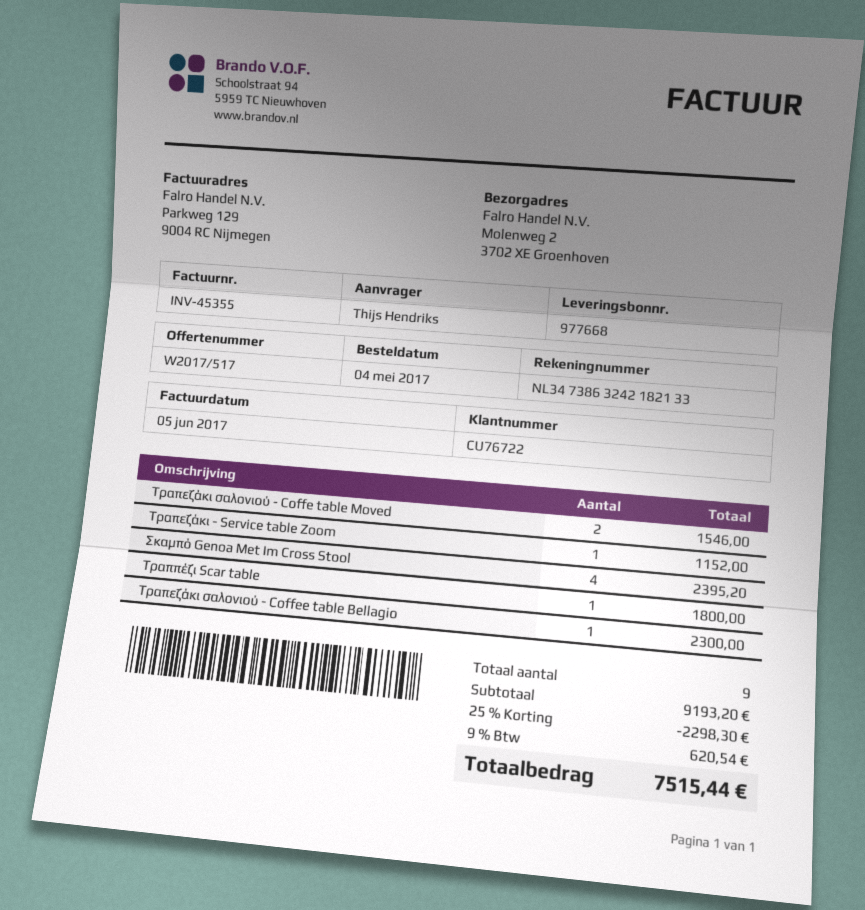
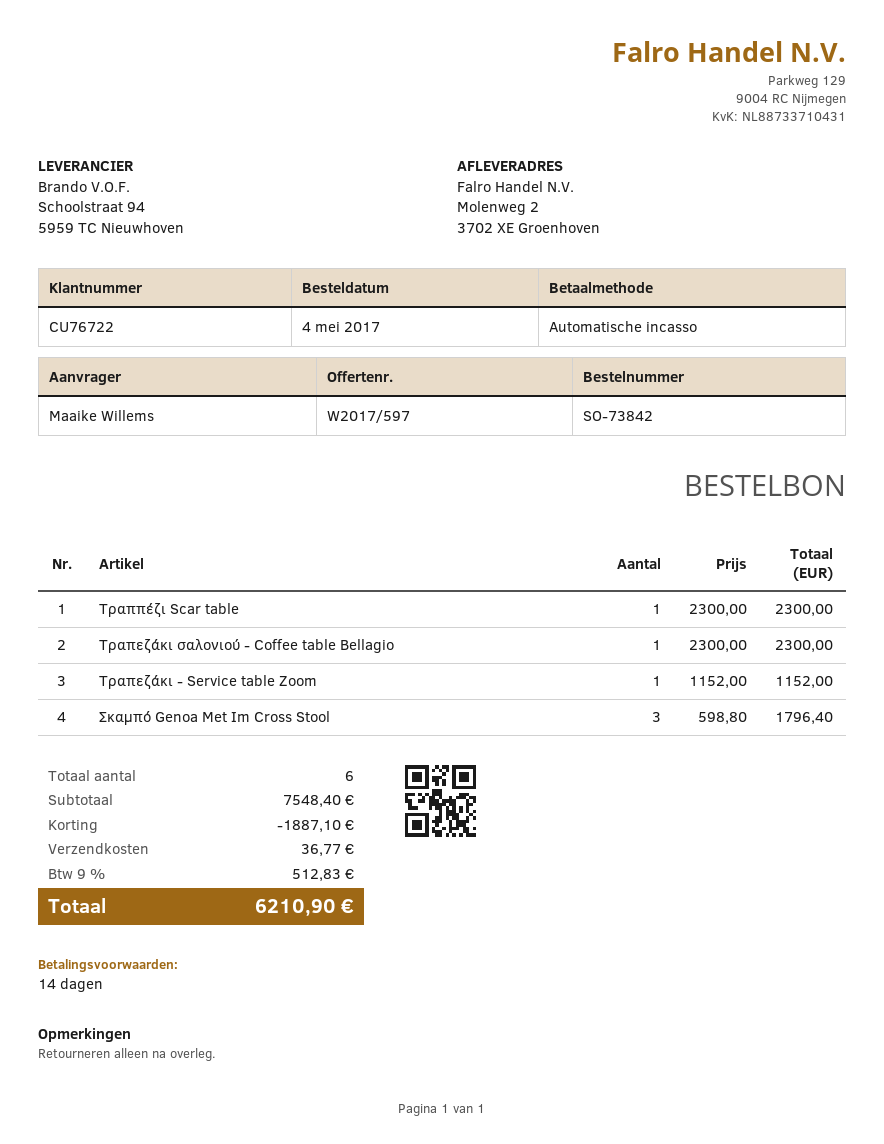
quote number: W2017/517 -> W2017/597
ordered by: Thijs Hendriks -> Maaike Willems
Τραπεζάκι σαλονιού - Coffe table Moved: 2 for 1546.00 -> none
Σκαμπό Genoa Met Im Cross Stool: 4 for 2395.20 -> 3 for 1796.40
Τραππέζι Scar table: 1 for 1800.00 -> 1 for 2300.00
total quantity: 9 -> 6
subtotal: 9193.20 -> 7548.40
discount: 2298.30 -> 1887.10
shipping: none -> 36.77
tax: 9% = 620.54 -> 9% = 512.83
total: 7515.44 -> 6210.90

